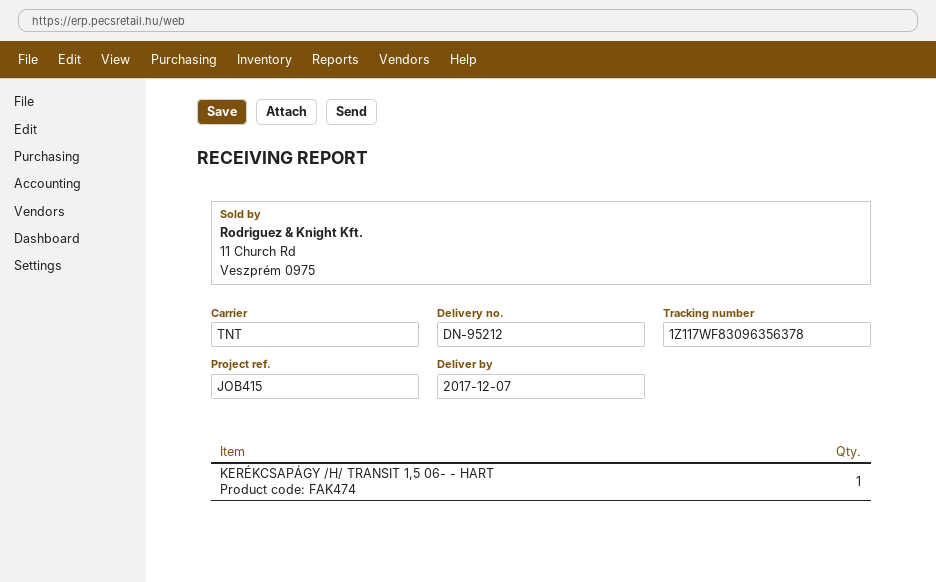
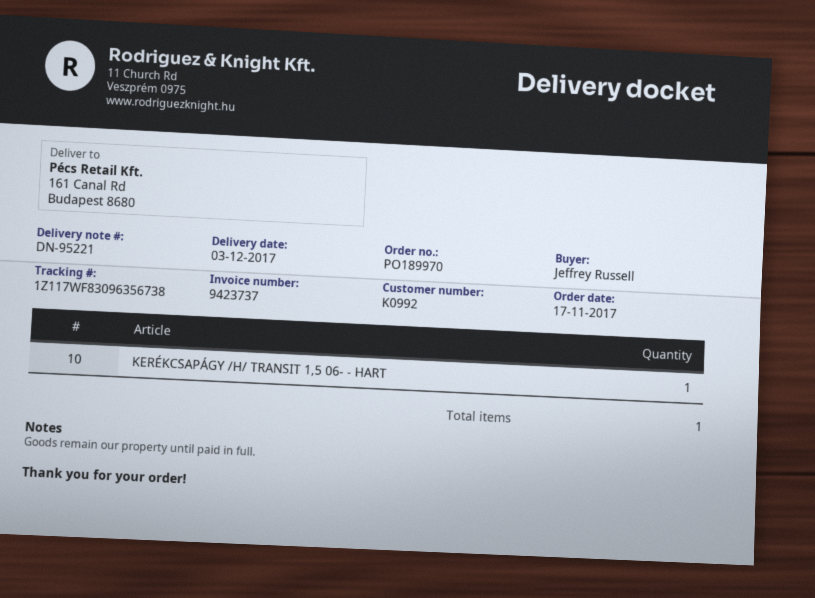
delivery note number: DN-95212 -> DN-95221
delivery date: 2017-12-07 -> 2017-12-03
tracking number: 1Z117WF83096356378 -> 1Z117WF83096356738

